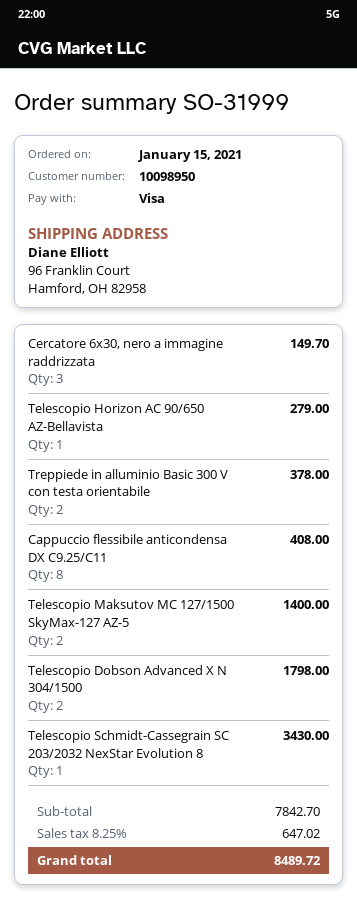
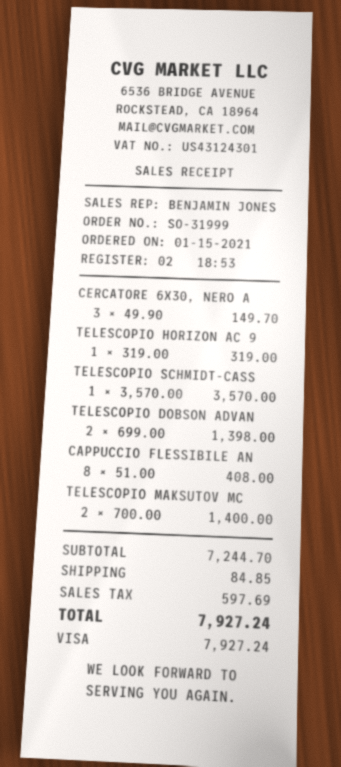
Telescopio Horizon AC 90/650 AZ-Bellavista: 1 for 279.00 -> 1 for 319.00
Treppiede in alluminio Basic 300 V con testa orientabile: 2 for 378.00 -> none
Telescopio Dobson Advanced X N 304/1500: 2 for 1798.00 -> 2 for 1398.00
Telescopio Schmidt-Cassegrain SC 203/2032 NexStar Evolution 8: 1 for 3430.00 -> 1 for 3570.00
subtotal: 7842.70 -> 7244.70
shipping: none -> 84.85
tax: 647.02 -> 597.69
total: 8489.72 -> 7927.24

